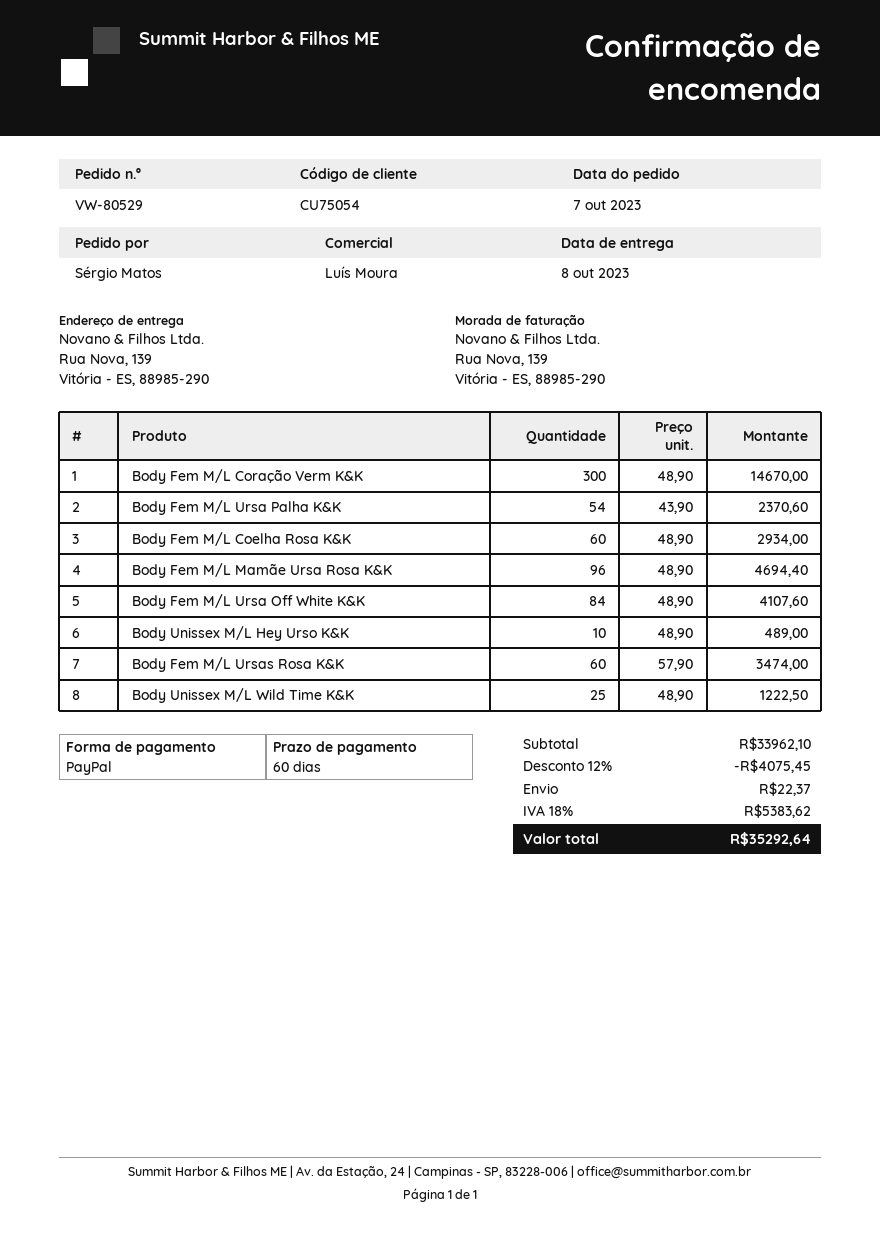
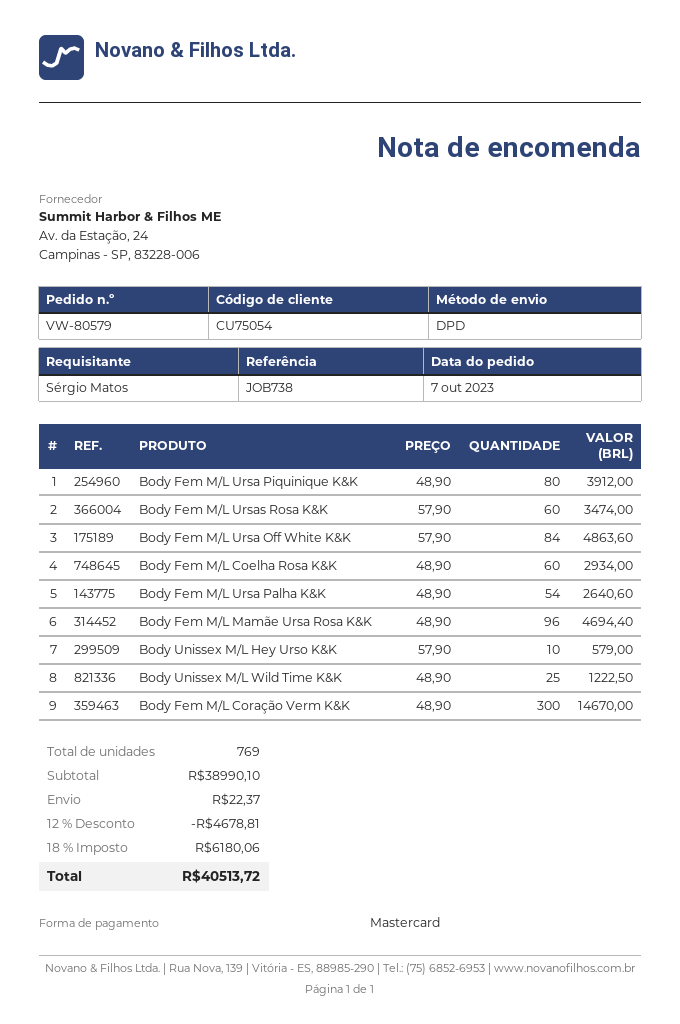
order number: VW-80529 -> VW-80579
payment method: PayPal -> Mastercard
Body Fem M/L Ursa Palha K&K: 54 x 43.90 = 2370.60 -> 54 x 48.90 = 2640.60
Body Fem M/L Ursa Off White K&K: 84 x 48.90 = 4107.60 -> 84 x 57.90 = 4863.60
Body Unissex M/L Hey Urso K&K: 10 x 48.90 = 489.00 -> 10 x 57.90 = 579.00
Body Fem M/L Ursa Piquinique K&K: none -> 80 x 48.90 = 3912.00
subtotal: 33962.10 -> 38990.10
discount: 12% = 4075.45 -> 12% = 4678.81
tax: 18% = 5383.62 -> 18% = 6180.06
total: 35292.64 -> 40513.72

